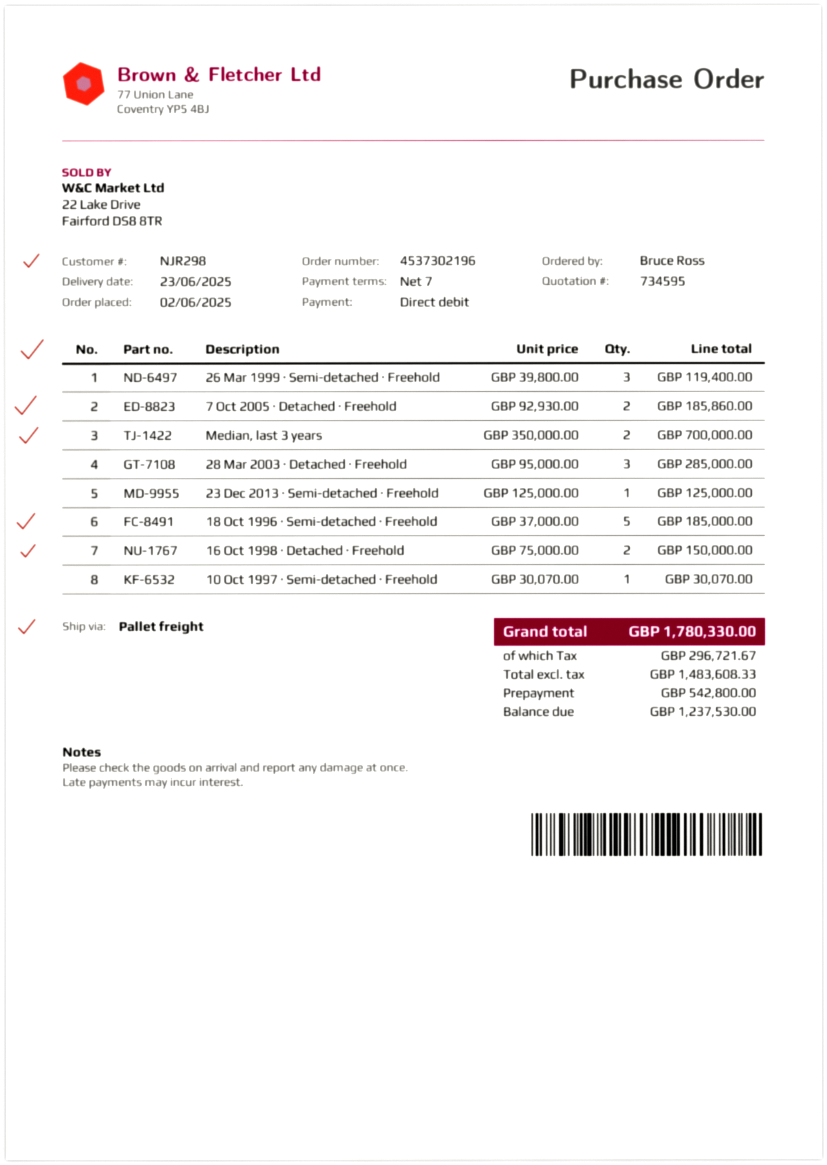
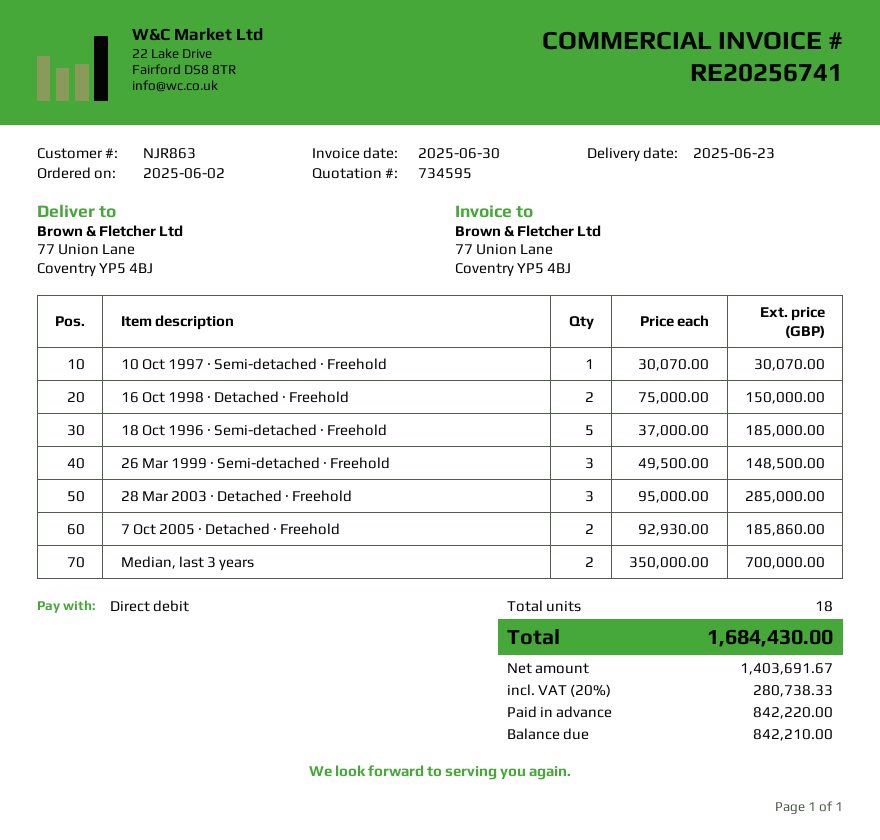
customer number: NJR298 -> NJR863
26 Mar 1999 · Semi-detached · Freehold: 3 x 39800.00 = 119400.00 -> 3 x 49500.00 = 148500.00
23 Dec 2013 · Semi-detached · Freehold: 1 x 125000.00 = 125000.00 -> none
net: 1483608.33 -> 1403691.67
tax: 296721.67 -> 280738.33
total: 1780330.00 -> 1684430.00
deposit: 542800.00 -> 842220.00
balance: 1237530.00 -> 842210.00

